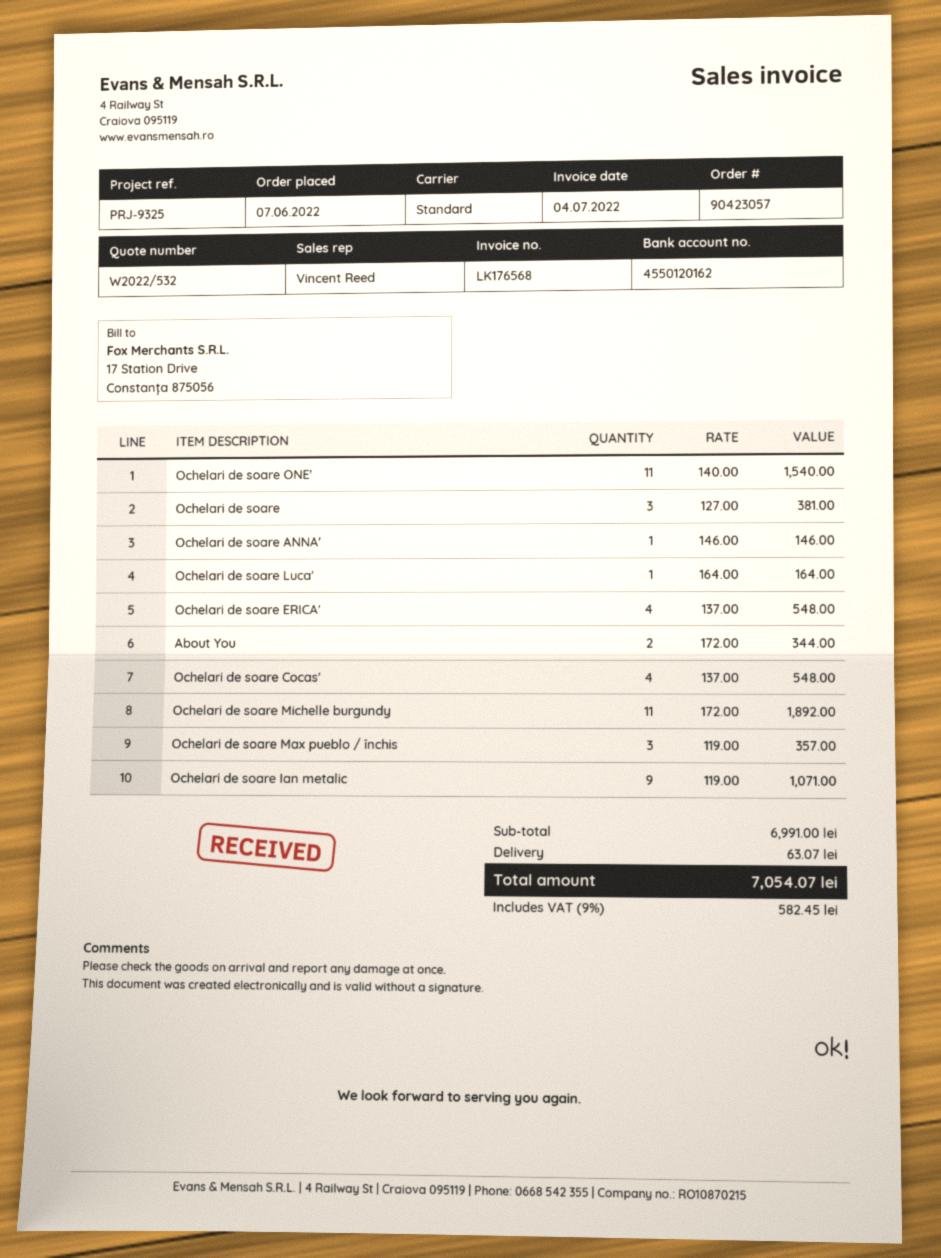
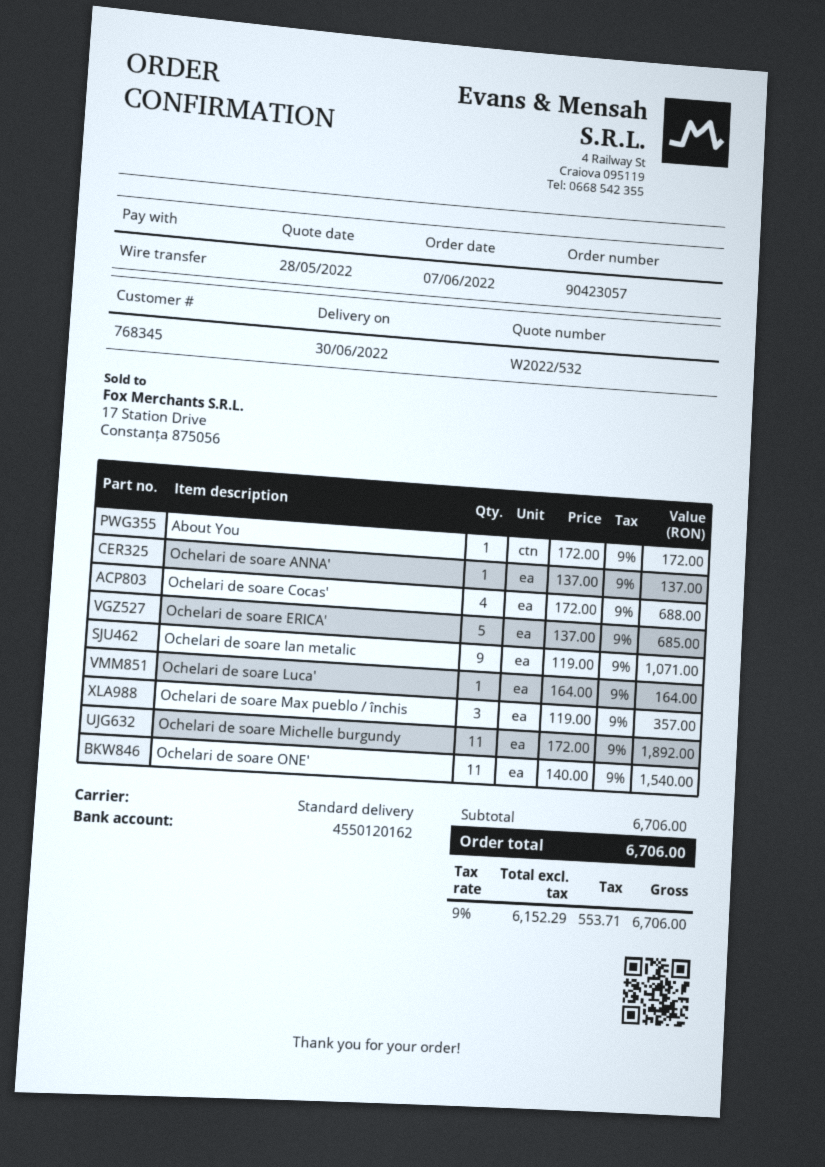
Ochelari de soare: 3 x 127.00 = 381.00 -> none
Ochelari de soare ANNA': 1 x 146.00 = 146.00 -> 1 x 137.00 = 137.00
Ochelari de soare ERICA': 4 x 137.00 = 548.00 -> 5 x 137.00 = 685.00
About You: 2 x 172.00 = 344.00 -> 1 x 172.00 = 172.00
Ochelari de soare Cocas': 4 x 137.00 = 548.00 -> 4 x 172.00 = 688.00
subtotal: 6991.00 -> 6706.00
shipping: 63.07 -> none
tax: 9% = 582.45 -> 9% = 553.71
total: 7054.07 -> 6706.00

